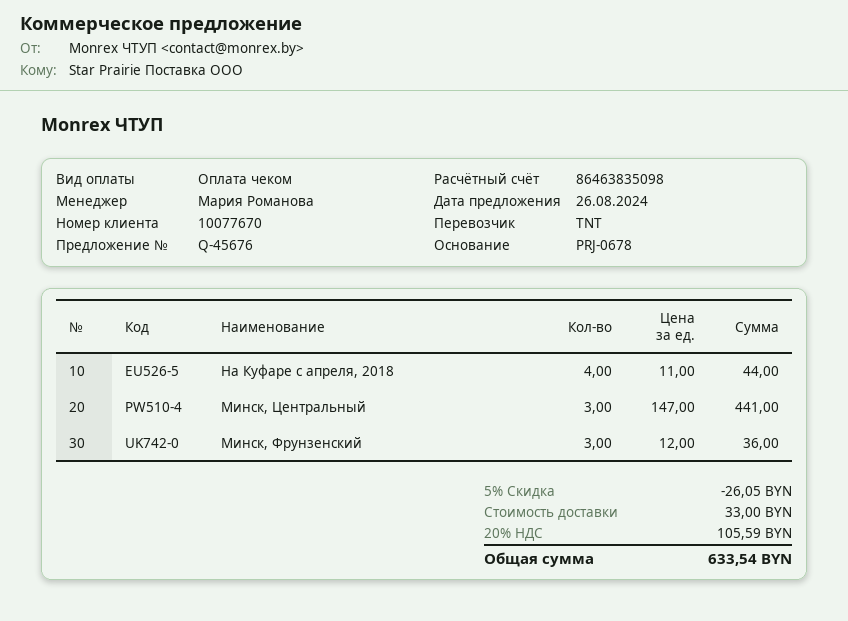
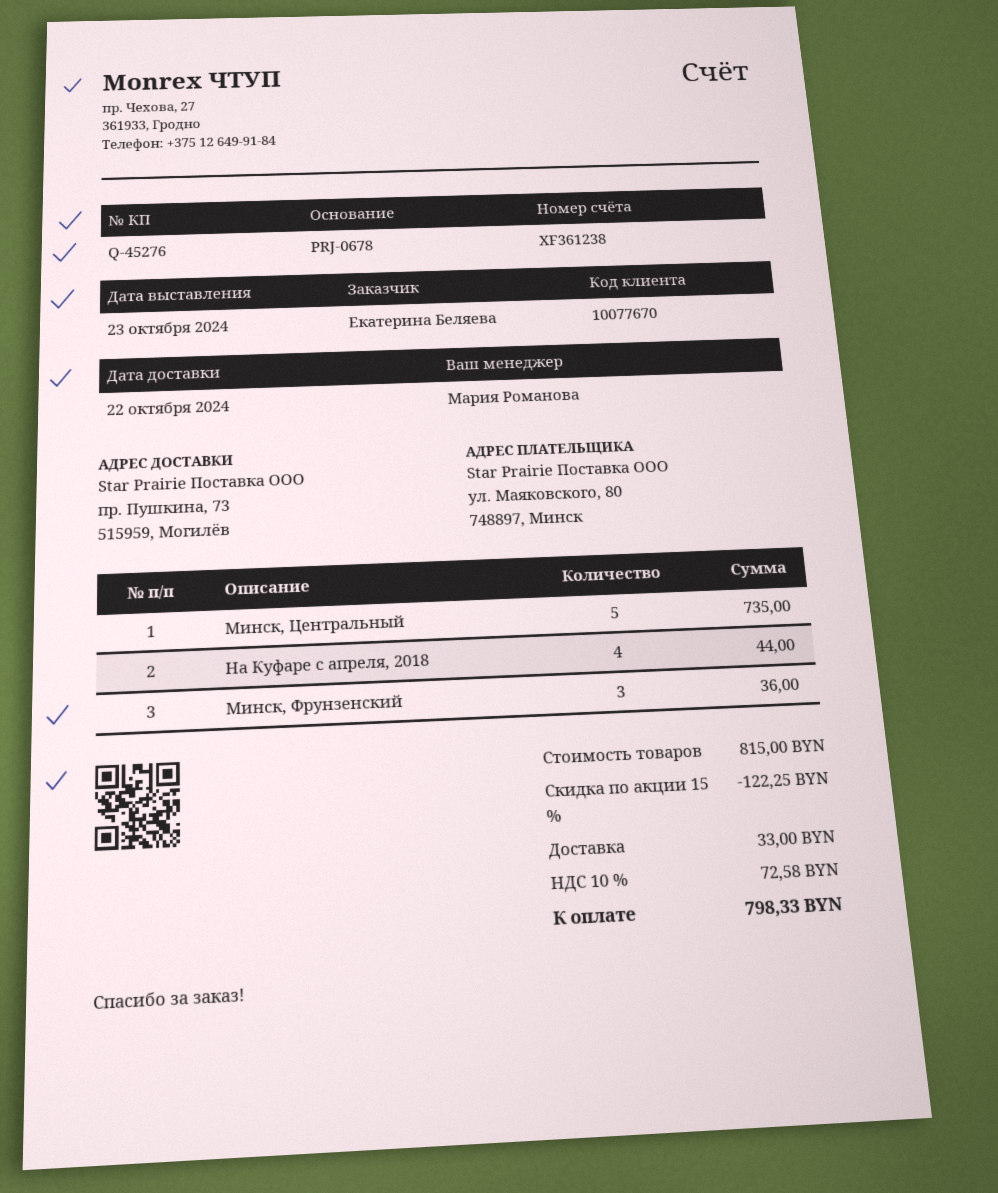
quote number: Q-45676 -> Q-45276
Минск, Центральный: 3 for 441.00 -> 5 for 735.00
discount: 5% = 26.05 -> 15% = 122.25
tax: 20% = 105.59 -> 10% = 72.58
total: 633.54 -> 798.33

